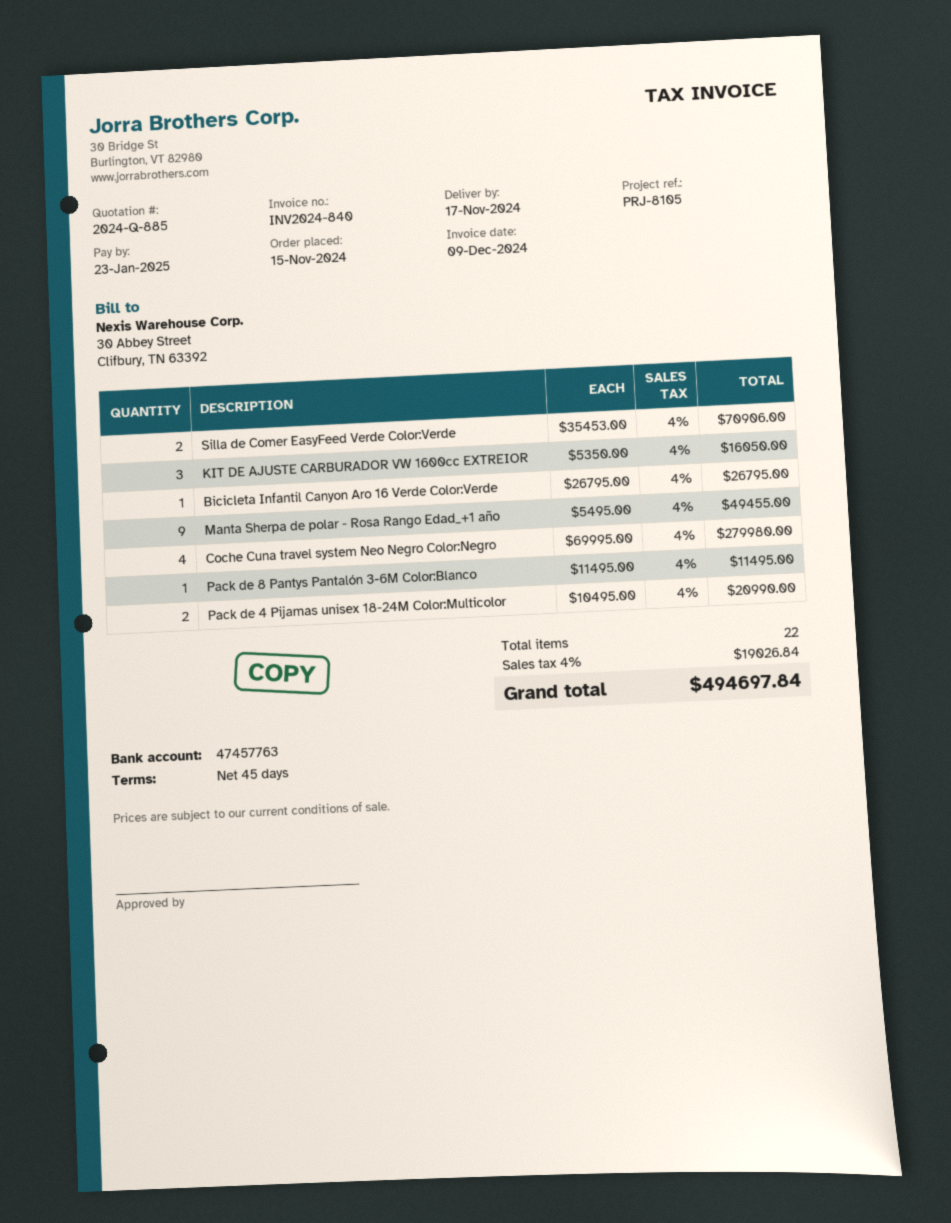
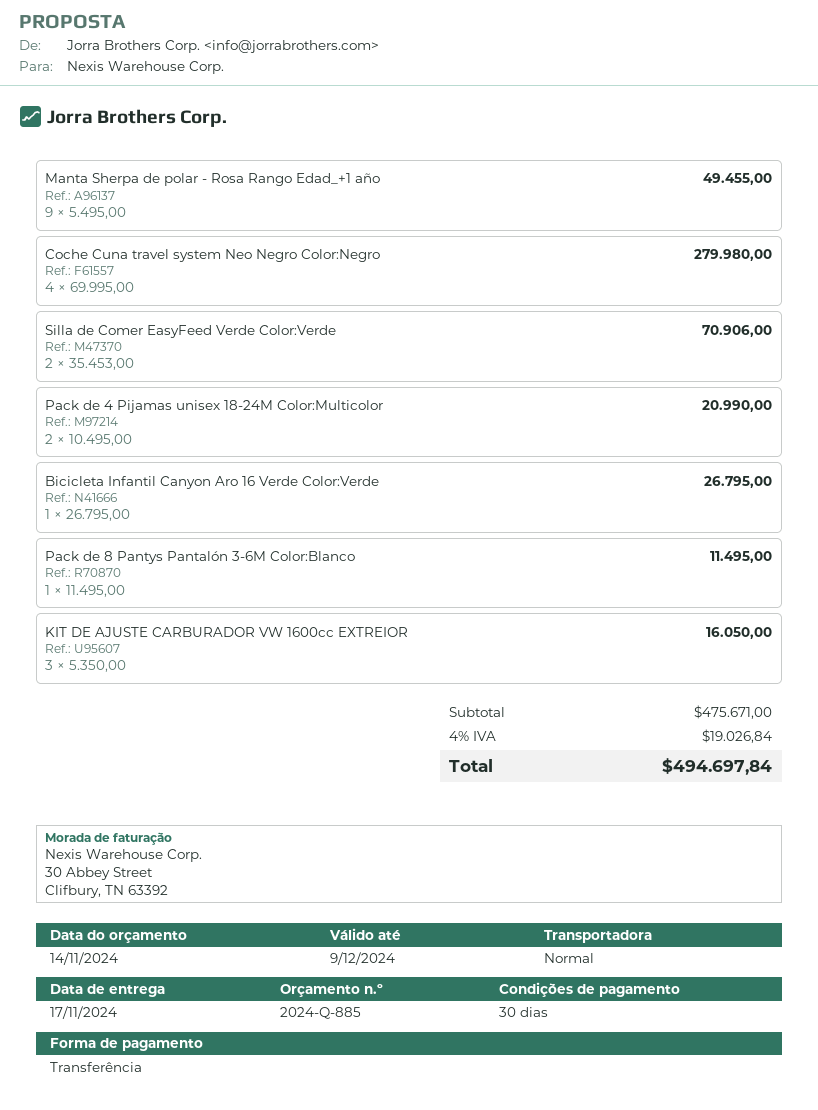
payment terms: 45 days -> 30 days

